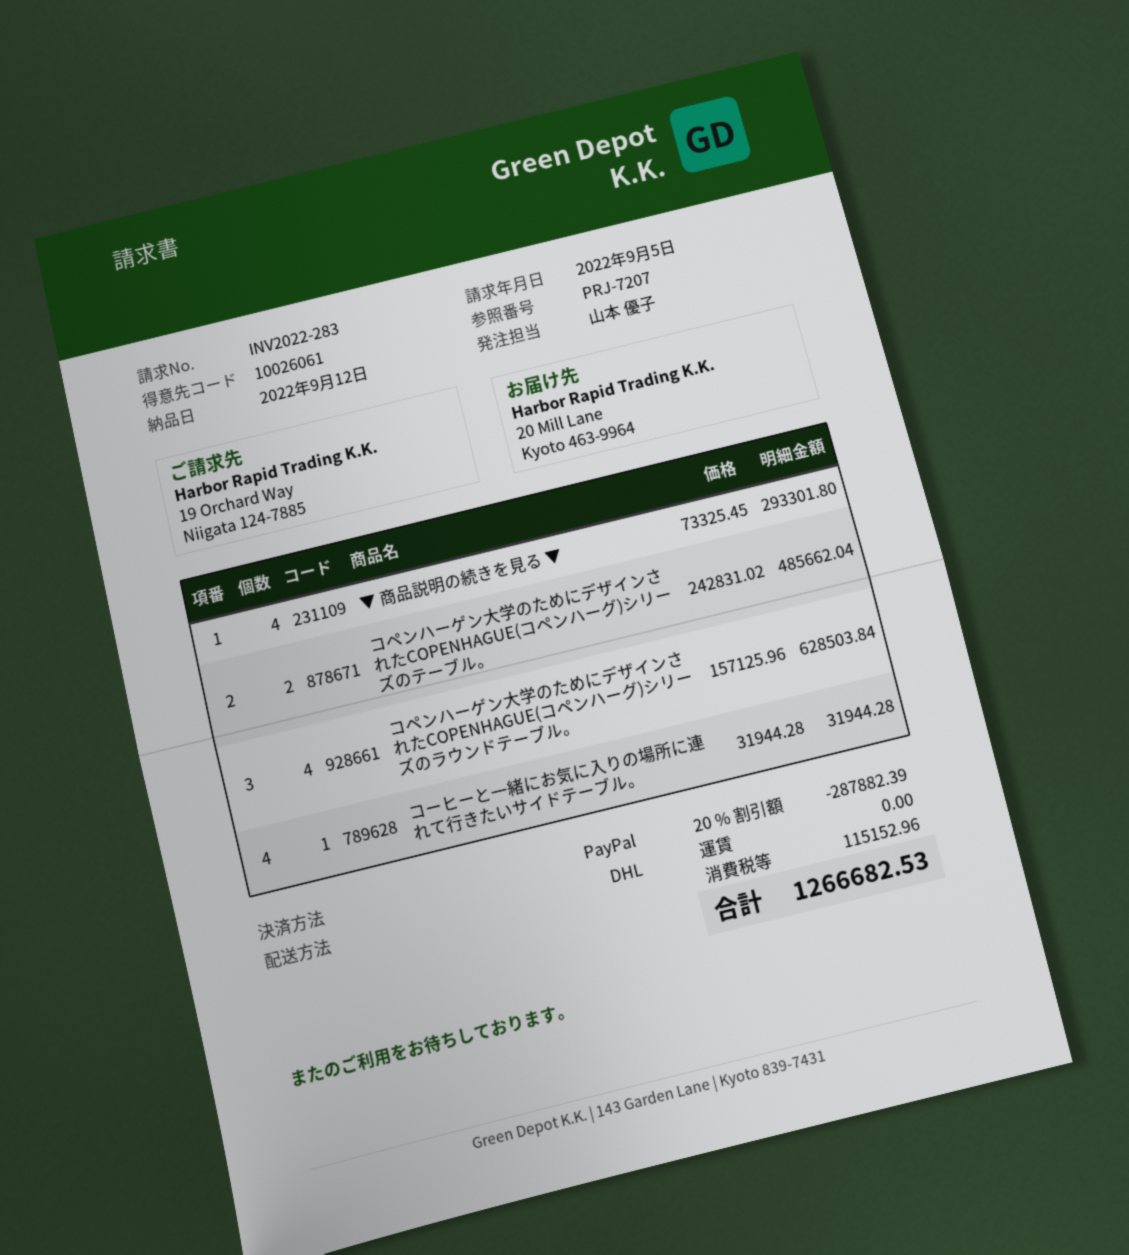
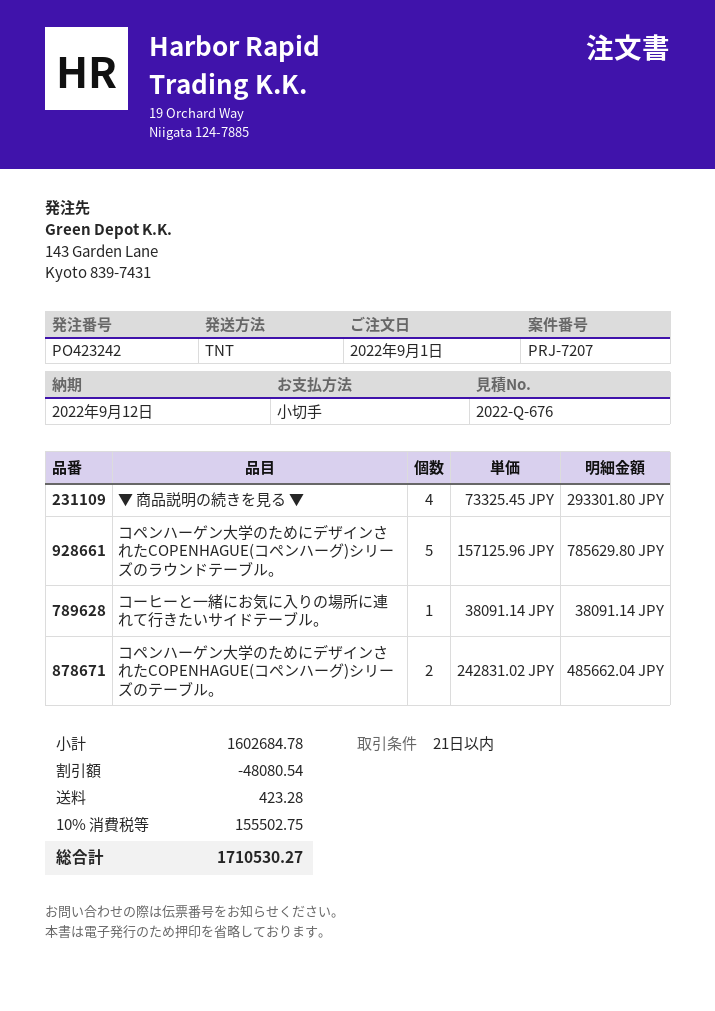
payment method: PayPal -> cheque
shipping method: DHL -> TNT
コペンハーゲン大学のためにデザインされたCOPENHAGUE(コペンハーグ)シリーズのラウンドテーブル。: 4 x 157125.96 = 628503.84 -> 5 x 157125.96 = 785629.80
コーヒーと一緒にお気に入りの場所に連れて行きたいサイドテーブル。: 1 x 31944.28 = 31944.28 -> 1 x 38091.14 = 38091.14
discount: 287882.39 -> 48080.54
shipping: 0.00 -> 423.28
tax: 115152.96 -> 155502.75
total: 1266682.53 -> 1710530.27

